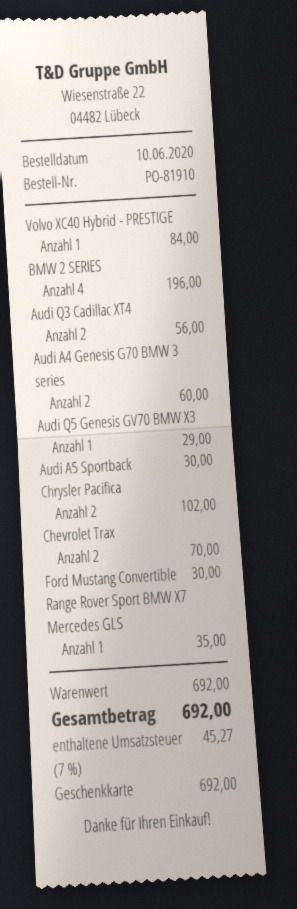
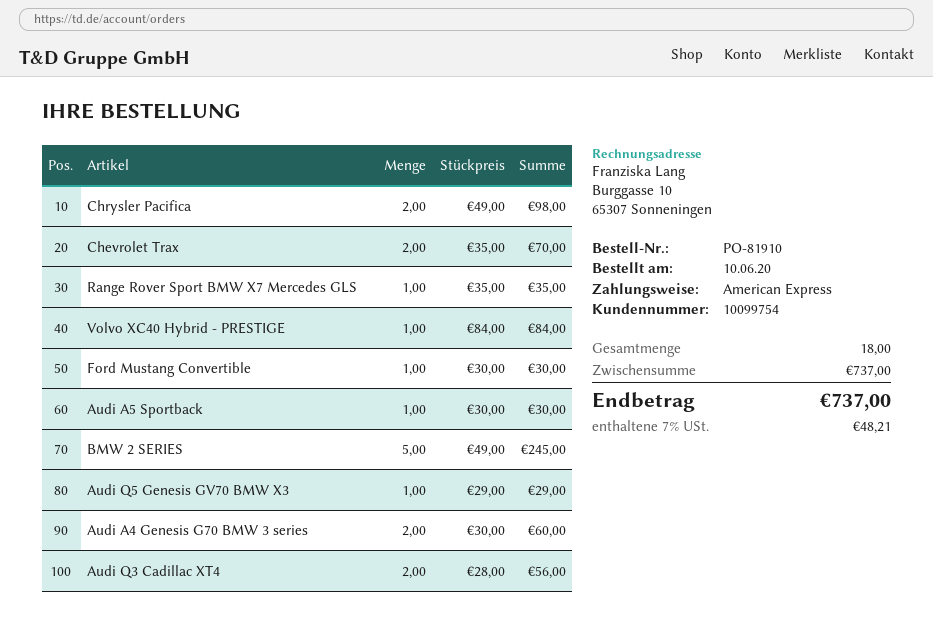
payment method: gift card -> American Express
BMW 2 SERIES: 4 for 196.00 -> 5 for 245.00
Chrysler Pacifica: 2 for 102.00 -> 2 for 98.00
subtotal: 692.00 -> 737.00
tax: 7% = 45.27 -> 7% = 48.21
total: 692.00 -> 737.00

